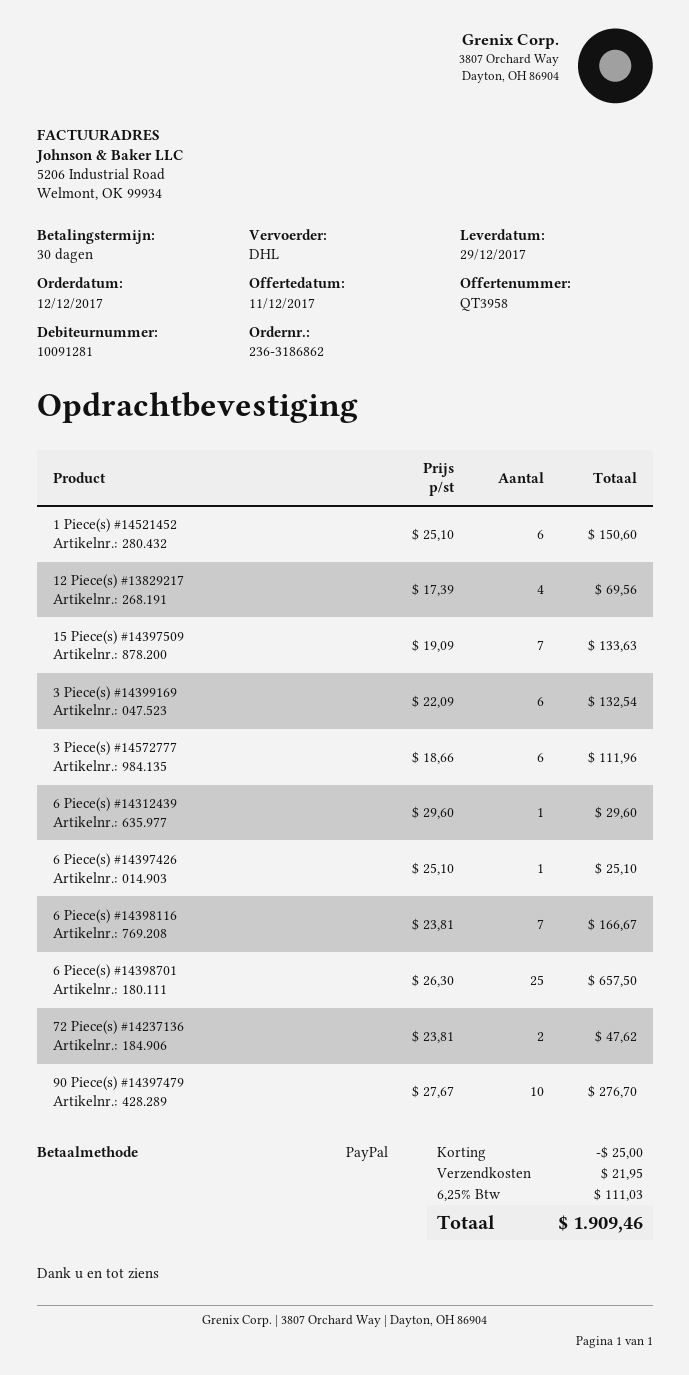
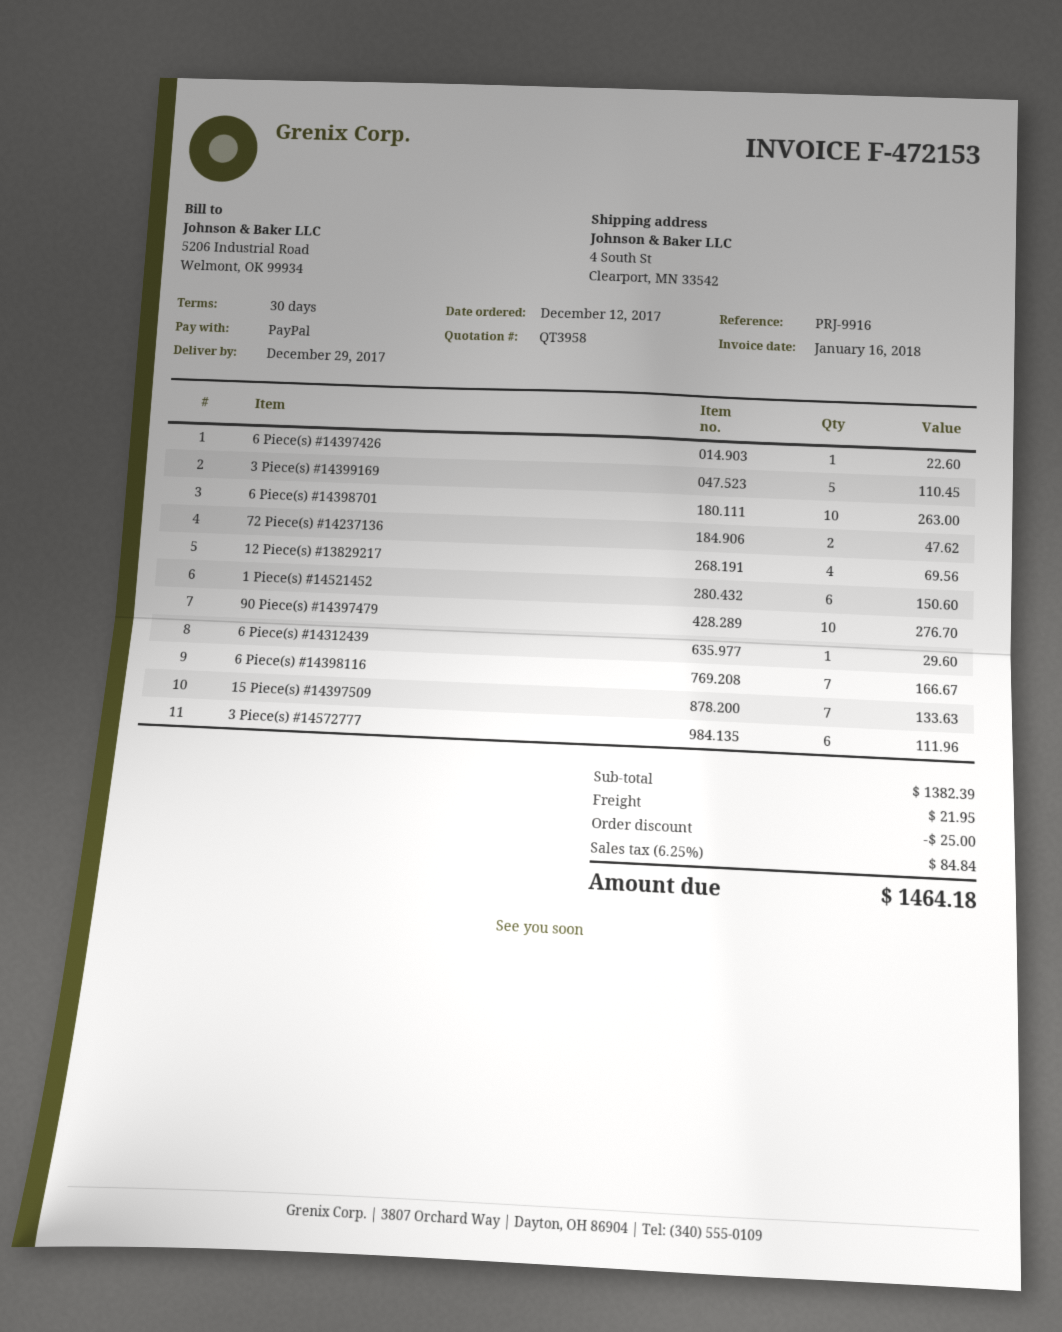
3 Piece(s) #14399169: 6 for 132.54 -> 5 for 110.45
6 Piece(s) #14397426: 1 for 25.10 -> 1 for 22.60
6 Piece(s) #14398701: 25 for 657.50 -> 10 for 263.00
tax: 6.25% = 111.03 -> 6.25% = 84.84
total: 1909.46 -> 1464.18

